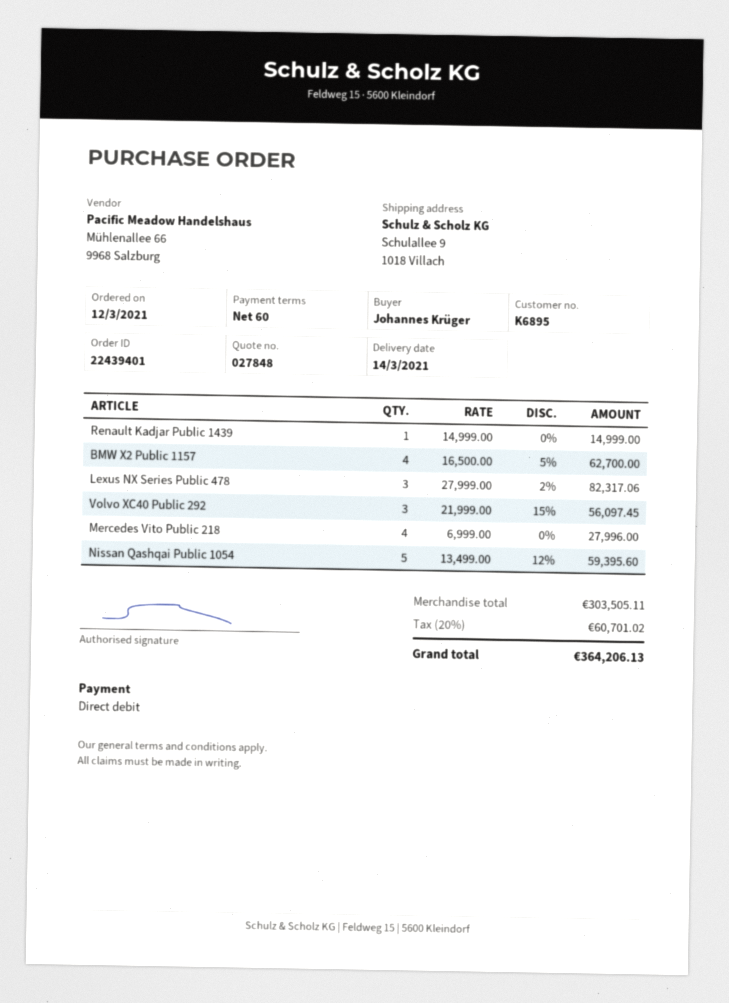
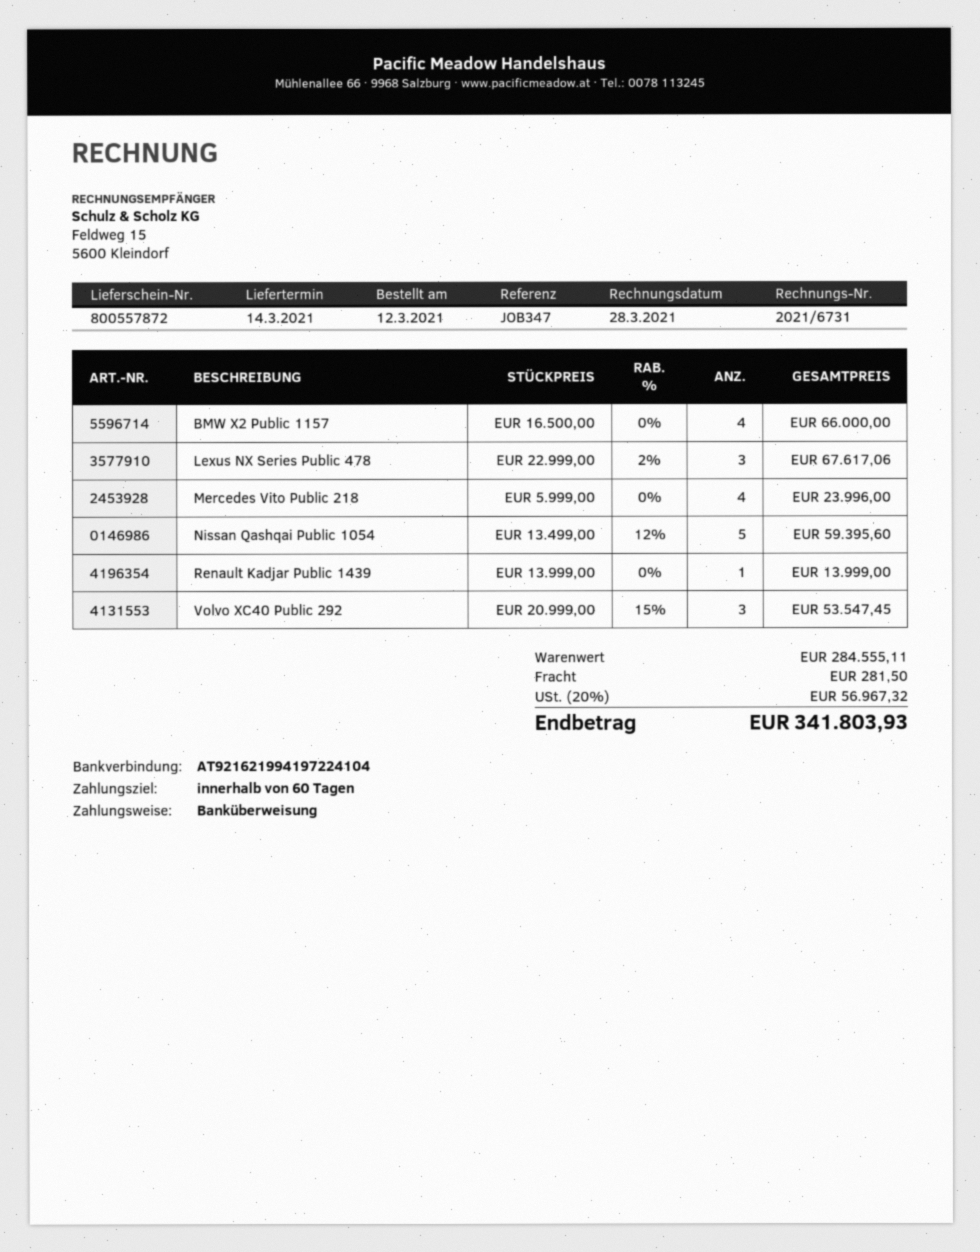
payment method: direct debit -> bank transfer
Renault Kadjar Public 1439: 1 x 14999.00 = 14999.00 -> 1 x 13999.00 = 13999.00
BMW X2 Public 1157: 4 x 16500.00 - 5% = 62700.00 -> 4 x 16500.00 = 66000.00
Lexus NX Series Public 478: 3 x 27999.00 - 2% = 82317.06 -> 3 x 22999.00 - 2% = 67617.06
Volvo XC40 Public 292: 3 x 21999.00 - 15% = 56097.45 -> 3 x 20999.00 - 15% = 53547.45
Mercedes Vito Public 218: 4 x 6999.00 = 27996.00 -> 4 x 5999.00 = 23996.00
subtotal: 303505.11 -> 284555.11
shipping: none -> 281.50
tax: 20% = 60701.02 -> 20% = 56967.32
total: 364206.13 -> 341803.93

